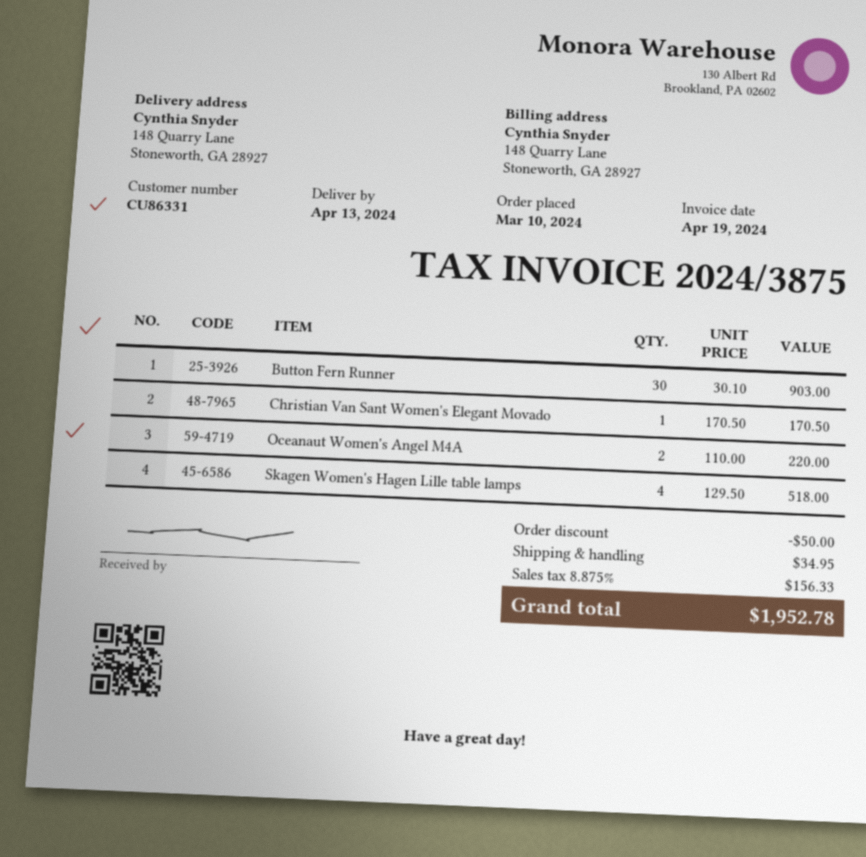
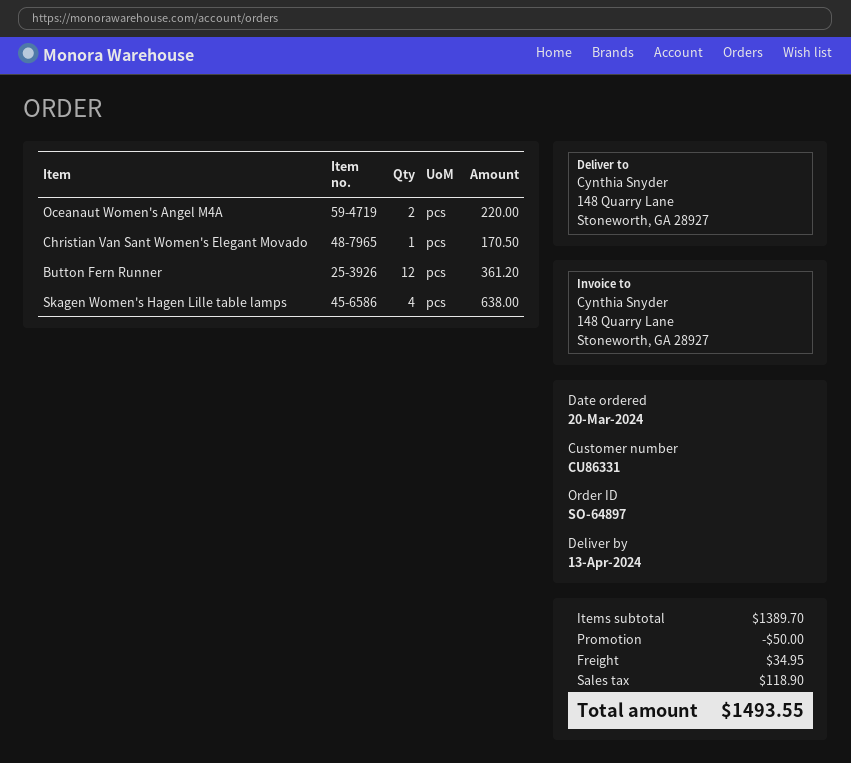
order date: 2024-03-10 -> 2024-03-20
Button Fern Runner: 30 for 903.00 -> 12 for 361.20
Skagen Women's Hagen Lille table lamps: 4 for 518.00 -> 4 for 638.00
tax: 156.33 -> 118.90
total: 1952.78 -> 1493.55

